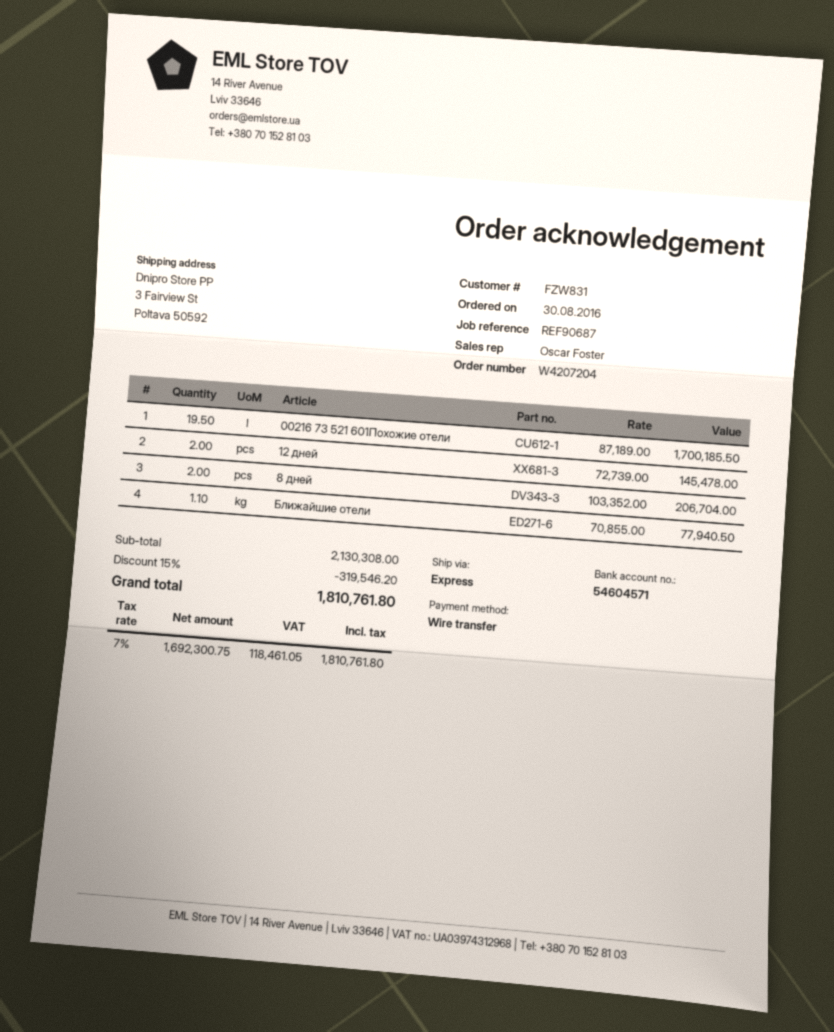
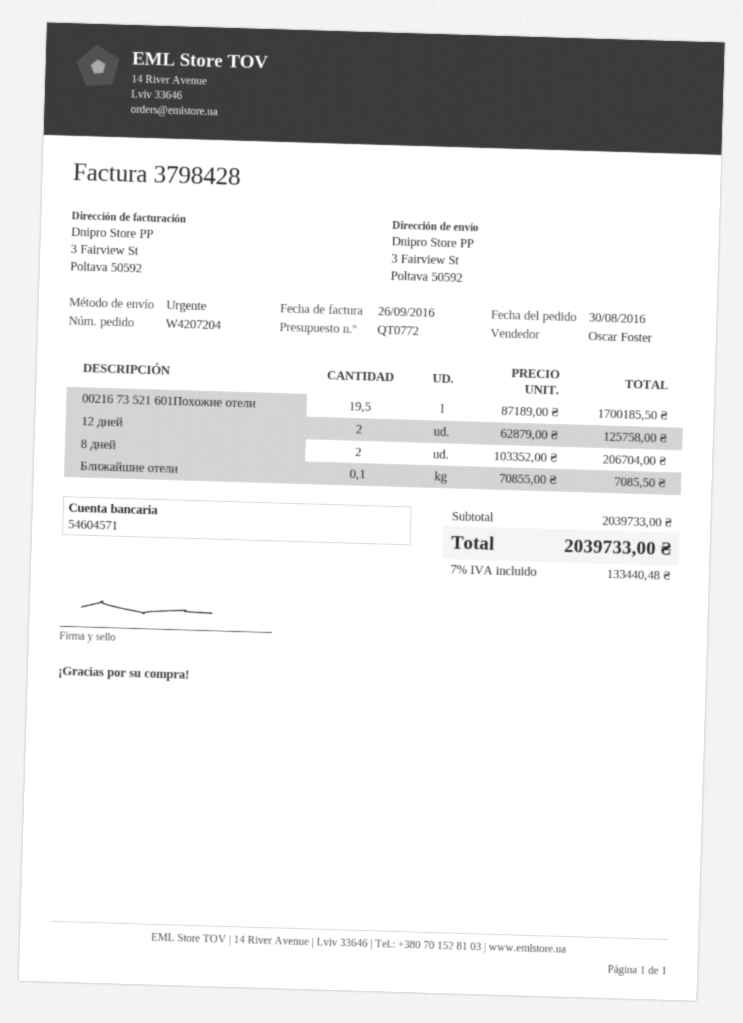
12 дней: 2 x 72739.00 = 145478.00 -> 2 x 62879.00 = 125758.00
Ближайшие отели: 1.1 x 70855.00 = 77940.50 -> 0.1 x 70855.00 = 7085.50
subtotal: 2130308.00 -> 2039733.00
discount: 15% = 319546.20 -> none
tax: 7% = 118461.05 -> 7% = 133440.48
total: 1810761.80 -> 2039733.00

